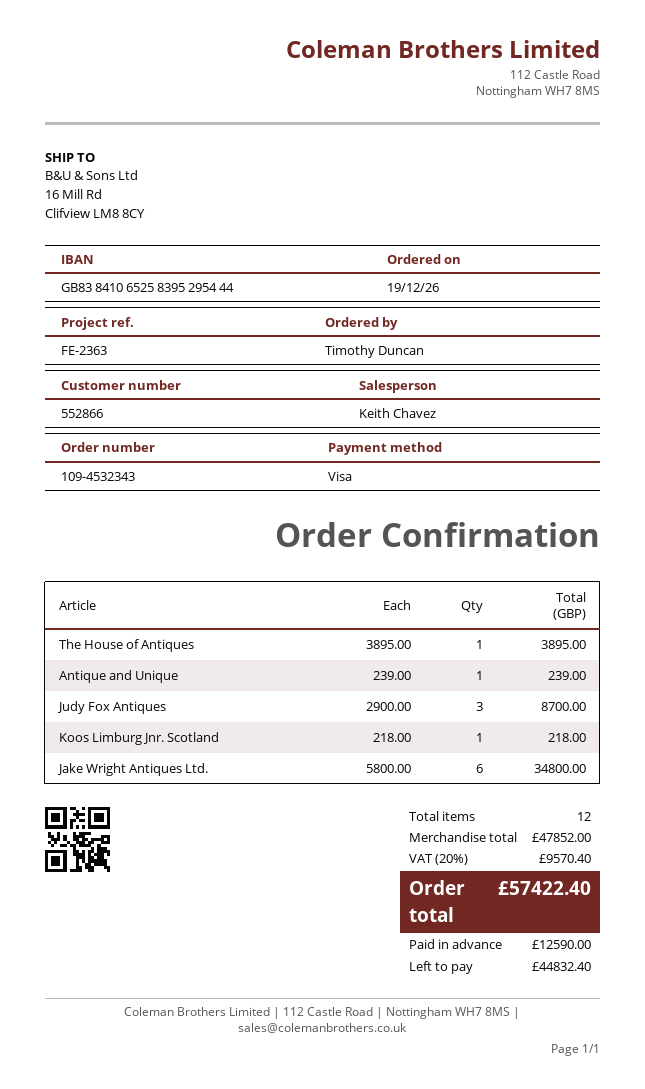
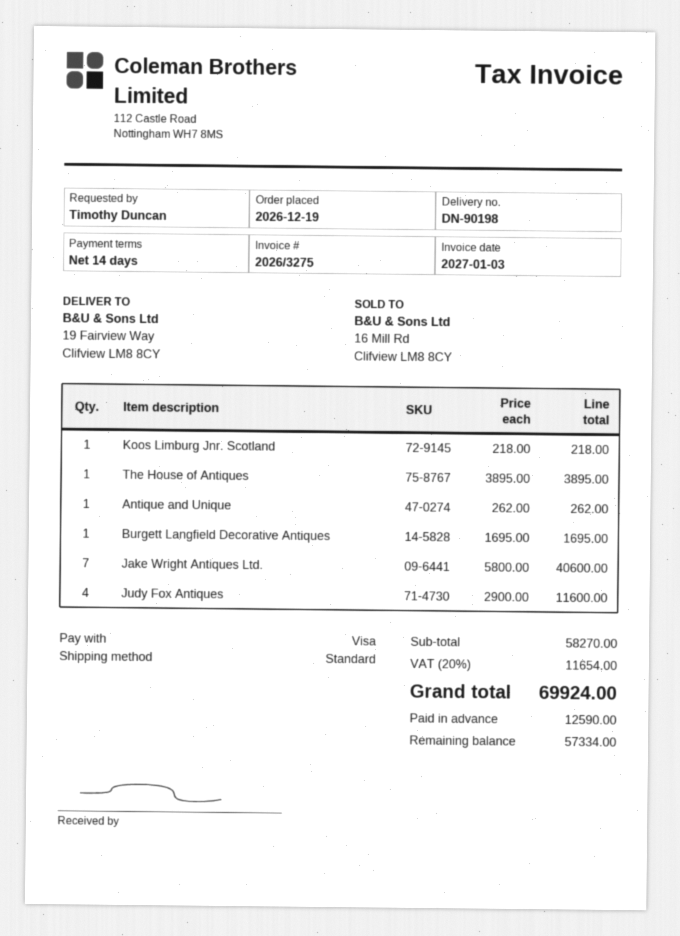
ship to: 16 Mill Rd, Clifview LM8 8CY -> 19 Fairview Way, Clifview LM8 8CY
Antique and Unique: 1 x 239.00 = 239.00 -> 1 x 262.00 = 262.00
Judy Fox Antiques: 3 x 2900.00 = 8700.00 -> 4 x 2900.00 = 11600.00
Jake Wright Antiques Ltd.: 6 x 5800.00 = 34800.00 -> 7 x 5800.00 = 40600.00
Burgett Langfield Decorative Antiques: none -> 1 x 1695.00 = 1695.00
subtotal: 47852.00 -> 58270.00
tax: 20% = 9570.40 -> 20% = 11654.00
total: 57422.40 -> 69924.00
balance: 44832.40 -> 57334.00

